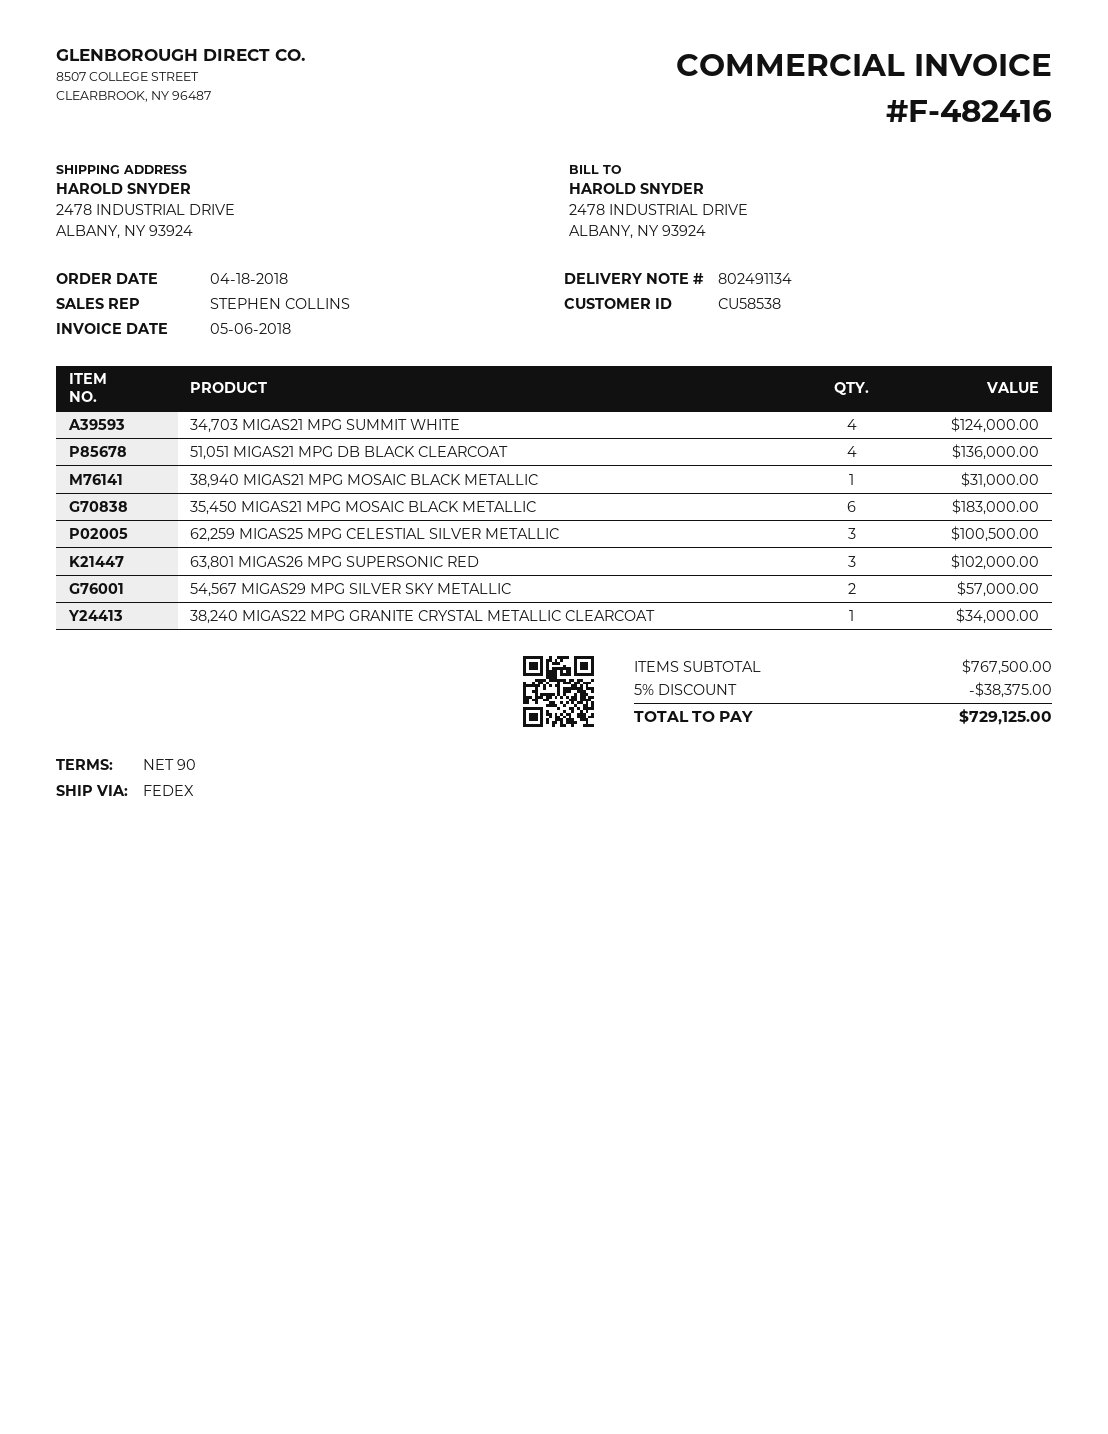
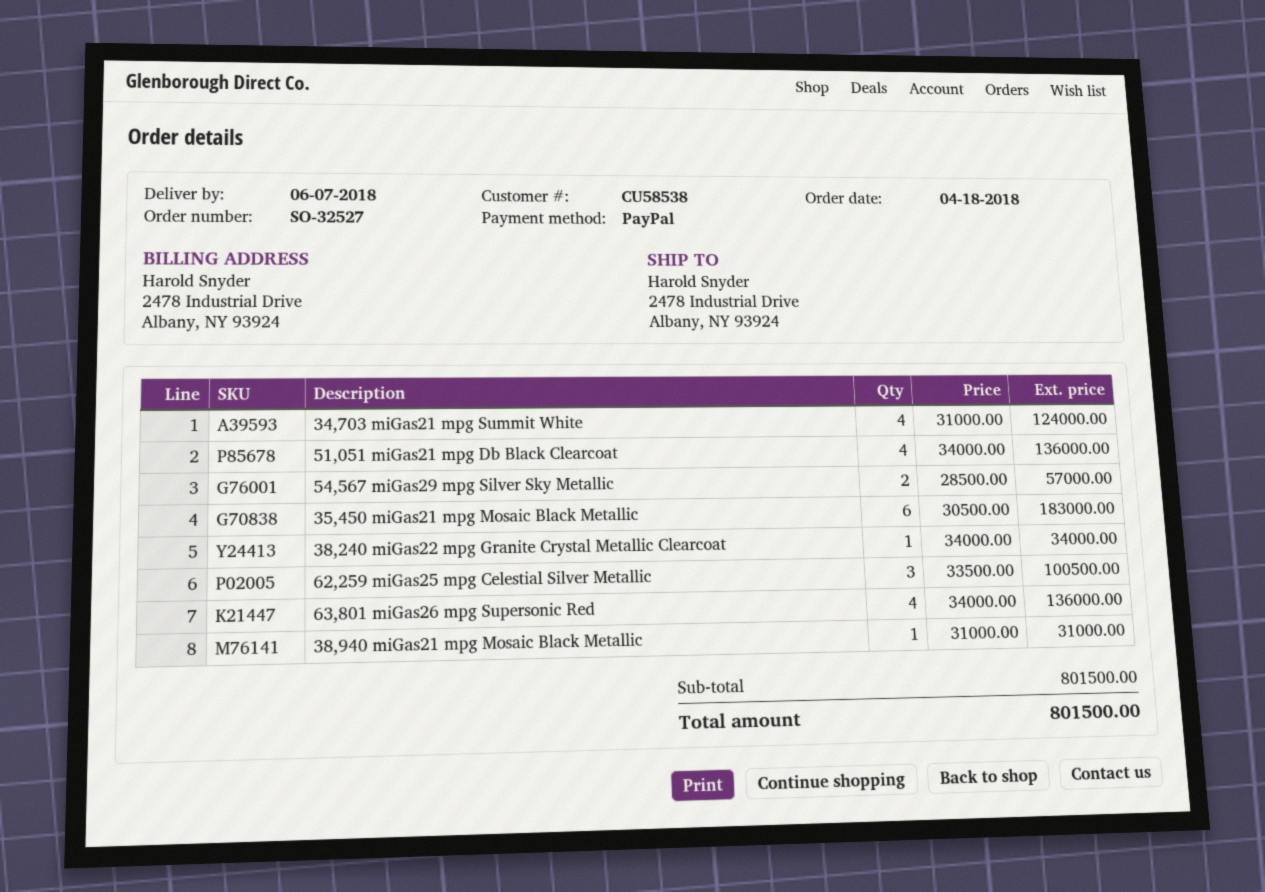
63,801 MIGAS26 MPG SUPERSONIC RED: 3 for 102000.00 -> 4 for 136000.00
subtotal: 767500.00 -> 801500.00
discount: 5% = 38375.00 -> none
total: 729125.00 -> 801500.00

